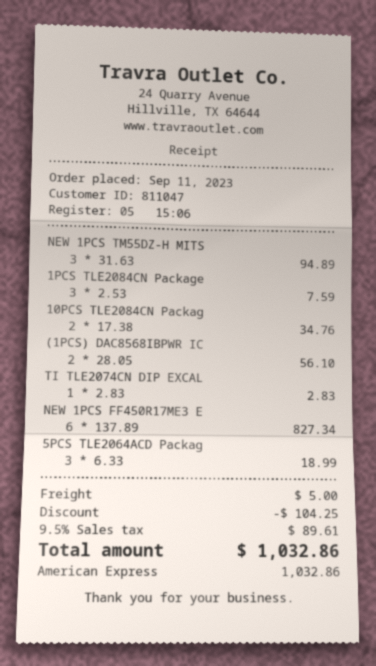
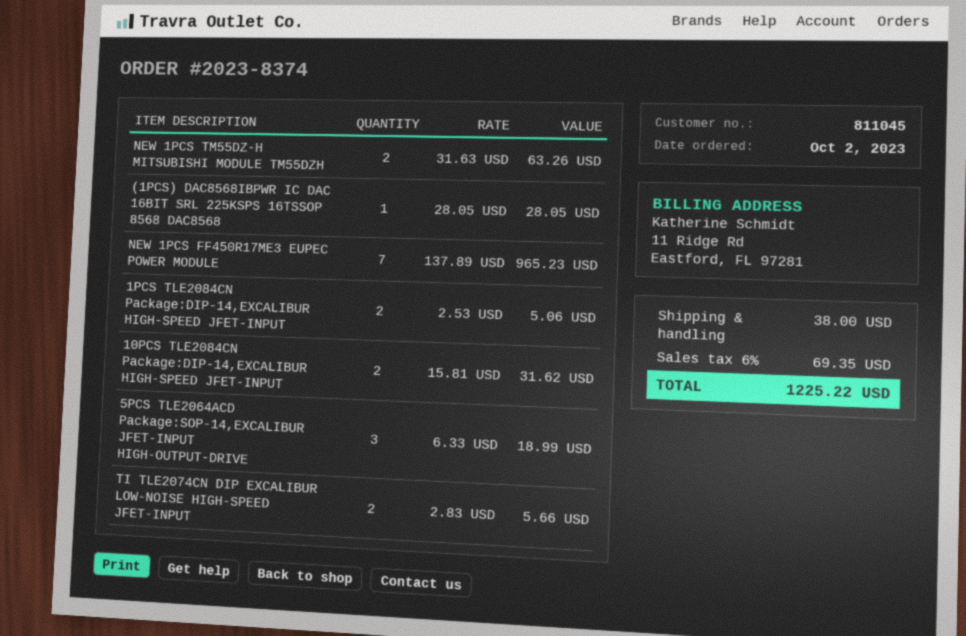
order date: 2023-09-11 -> 2023-10-02
customer number: 811047 -> 811045
NEW 1PCS TM55DZ-H MITS: 3 x 31.63 = 94.89 -> 2 x 31.63 = 63.26
1PCS TLE2084CN Package: 3 x 2.53 = 7.59 -> 2 x 2.53 = 5.06
10PCS TLE2084CN Packag: 2 x 17.38 = 34.76 -> 2 x 15.81 = 31.62
(1PCS) DAC8568IBPWR IC: 2 x 28.05 = 56.10 -> 1 x 28.05 = 28.05
TI TLE2074CN DIP EXCAL: 1 x 2.83 = 2.83 -> 2 x 2.83 = 5.66
NEW 1PCS FF450R17ME3 E: 6 x 137.89 = 827.34 -> 7 x 137.89 = 965.23
discount: 104.25 -> none
shipping: 5.00 -> 38.00
tax: 9.5% = 89.61 -> 6% = 69.35
total: 1032.86 -> 1225.22

